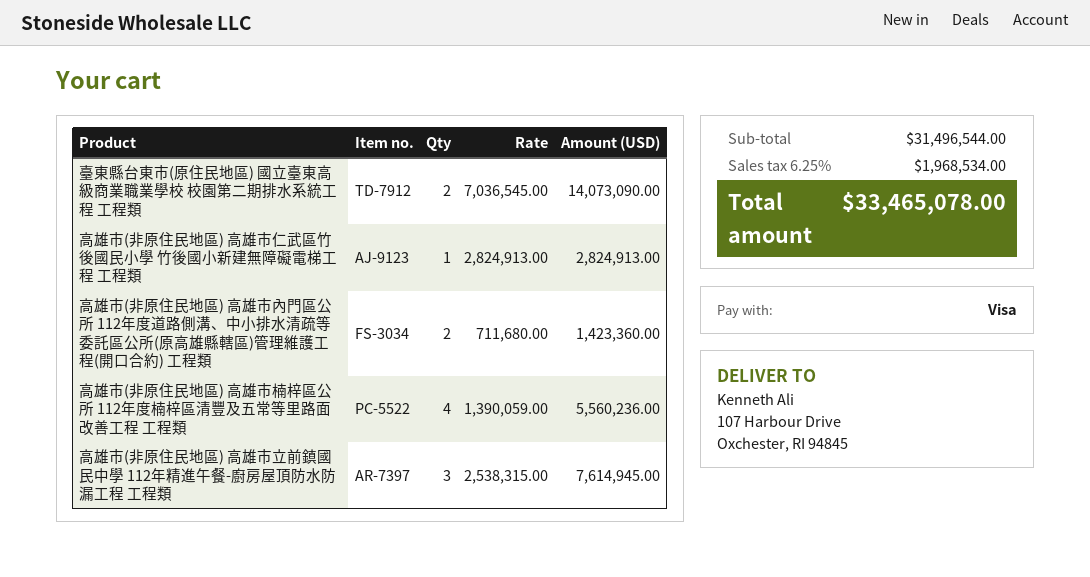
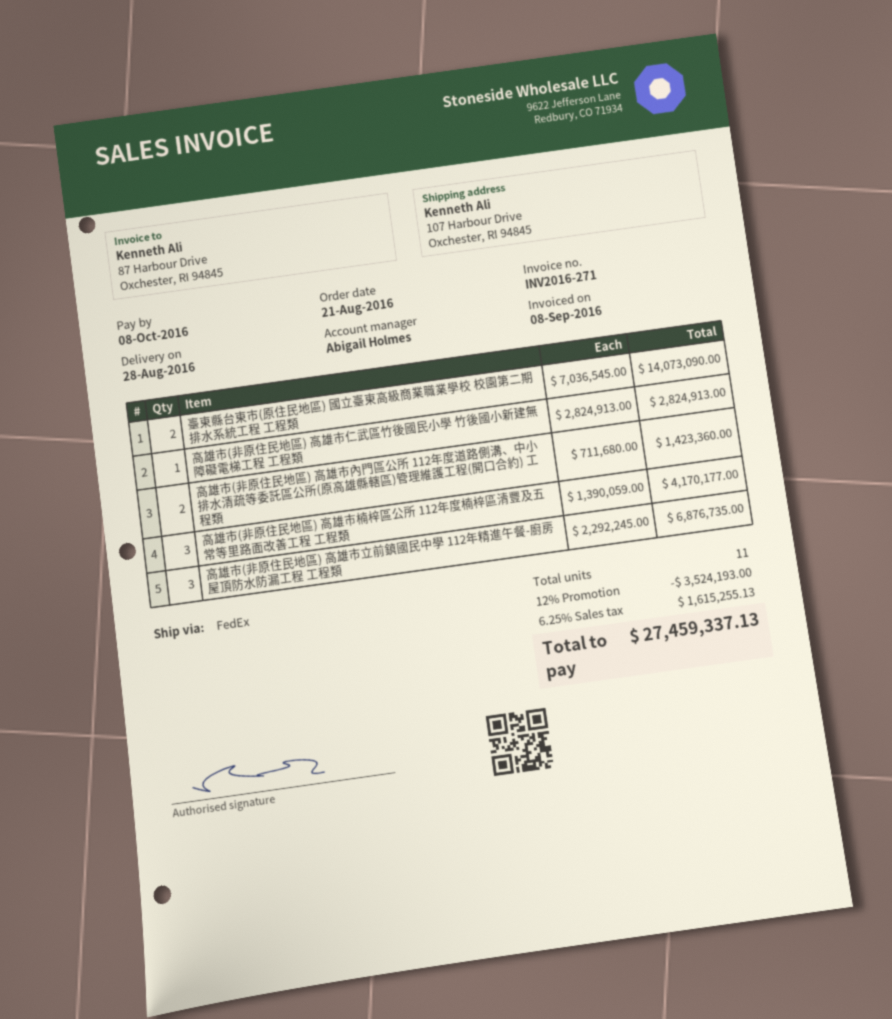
高雄市(非原住民地區) 高雄市楠梓區公所 112年度楠梓區清豐及五常等里路面改善工程 工程類: 4 x 1390059.00 = 5560236.00 -> 3 x 1390059.00 = 4170177.00
高雄市(非原住民地區) 高雄市立前鎮國民中學 112年精進午餐-廚房屋頂防水防漏工程 工程類: 3 x 2538315.00 = 7614945.00 -> 3 x 2292245.00 = 6876735.00
discount: none -> 12% = 3524193.00
tax: 6.25% = 1968534.00 -> 6.25% = 1615255.13
total: 33465078.00 -> 27459337.13

